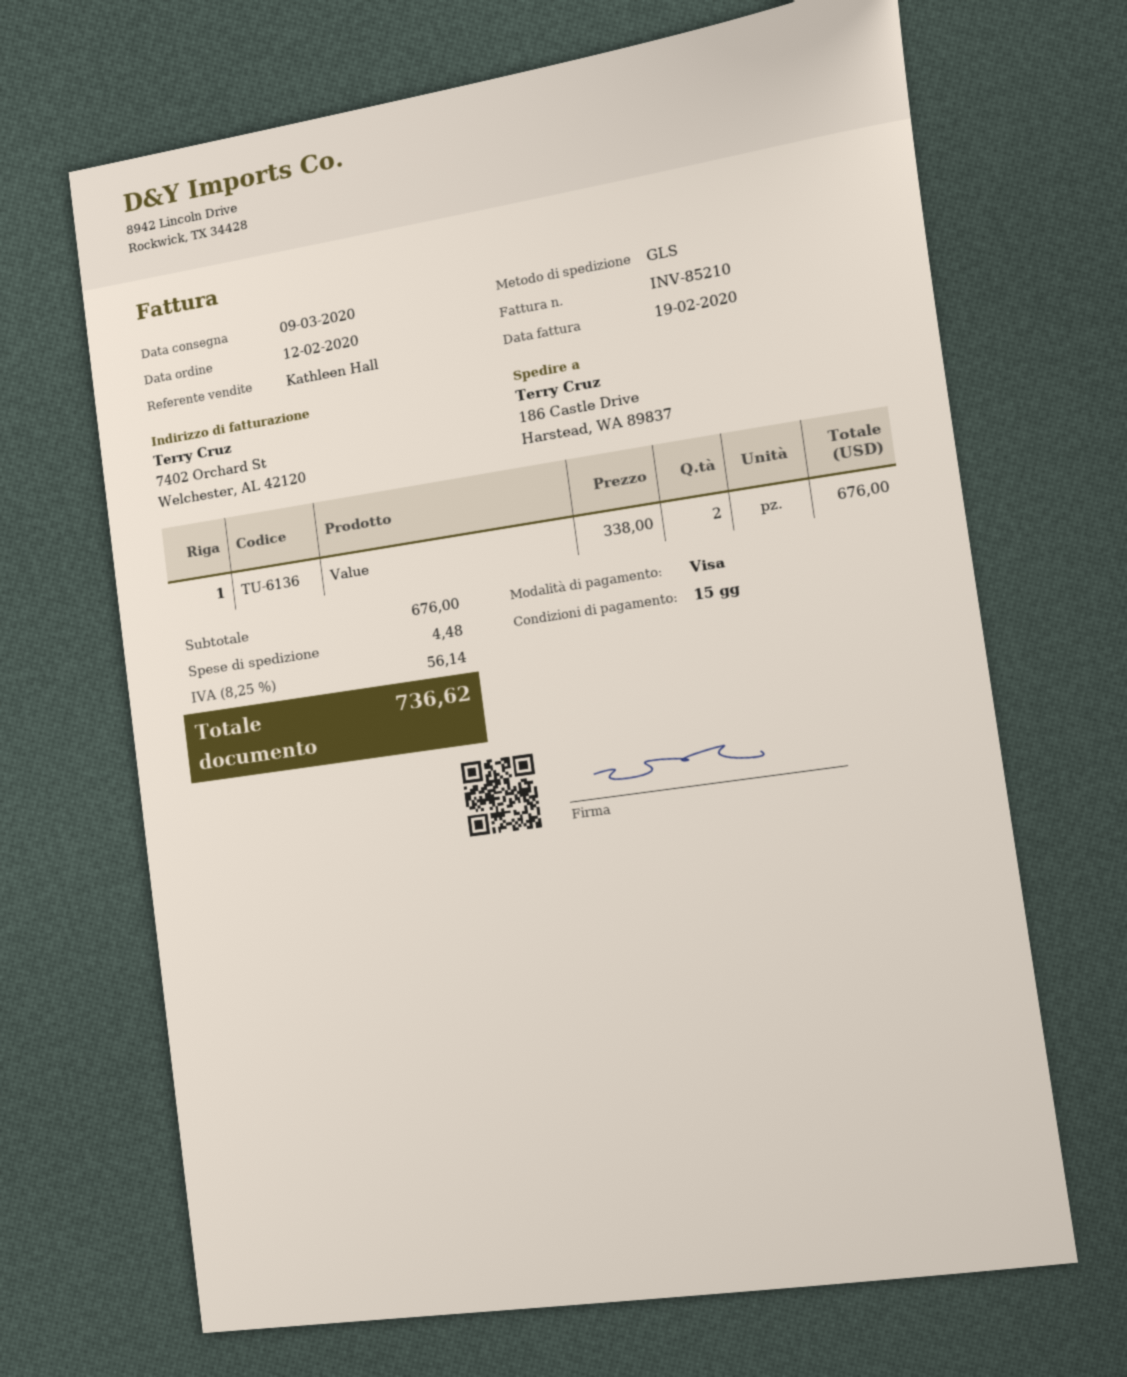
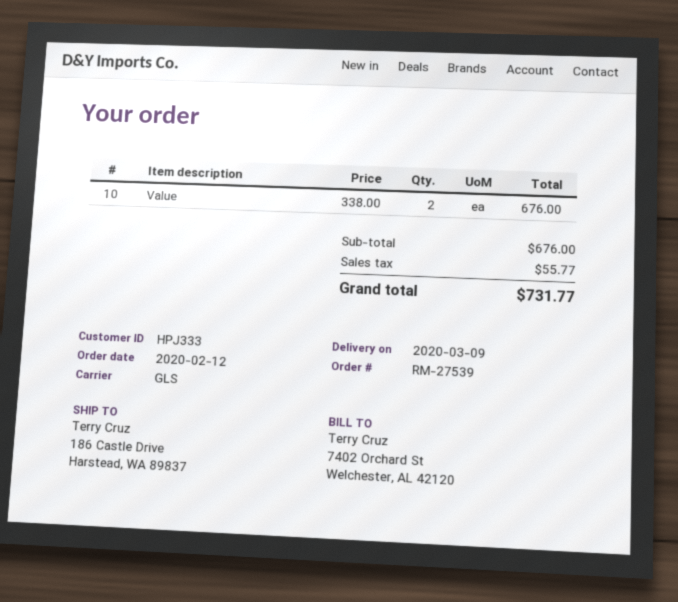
shipping: 4.48 -> none
tax: 56.14 -> 55.77
total: 736.62 -> 731.77

